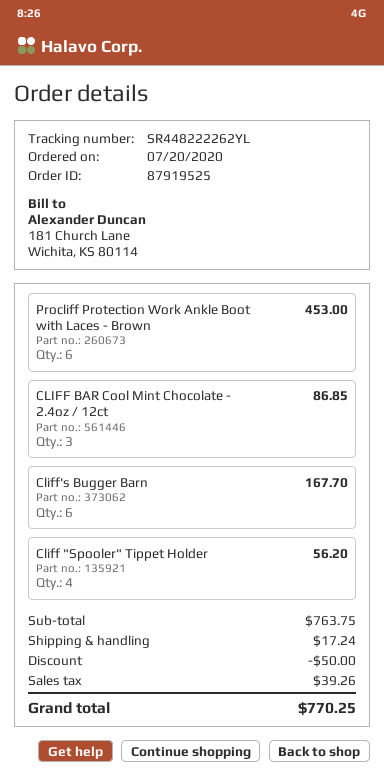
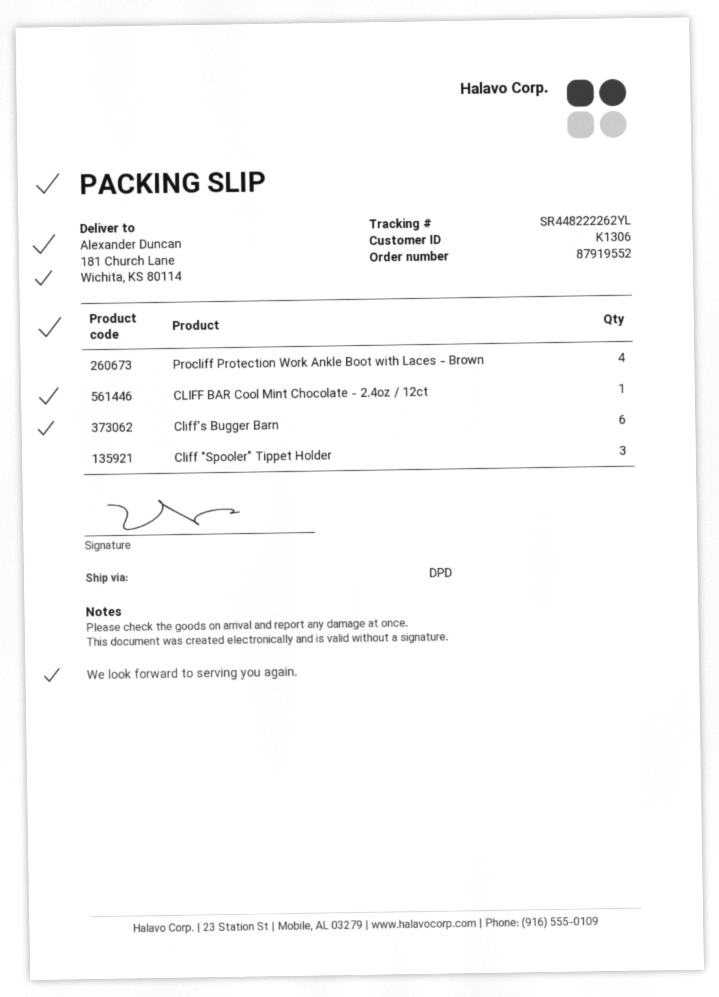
order number: 87919525 -> 87919552
Procliff Protection Work Ankle Boot with Laces - Brown: 6 -> 4
CLIFF BAR Cool Mint Chocolate - 2.4oz / 12ct: 3 -> 1
Cliff "Spooler" Tippet Holder: 4 -> 3

